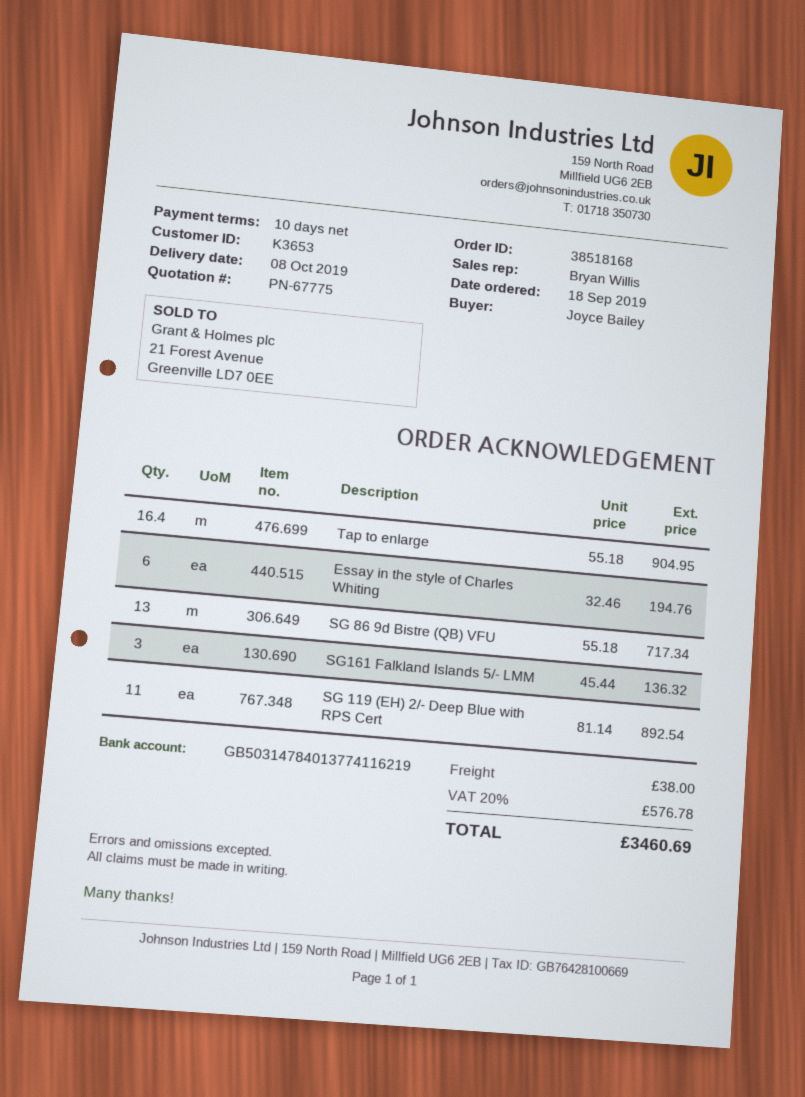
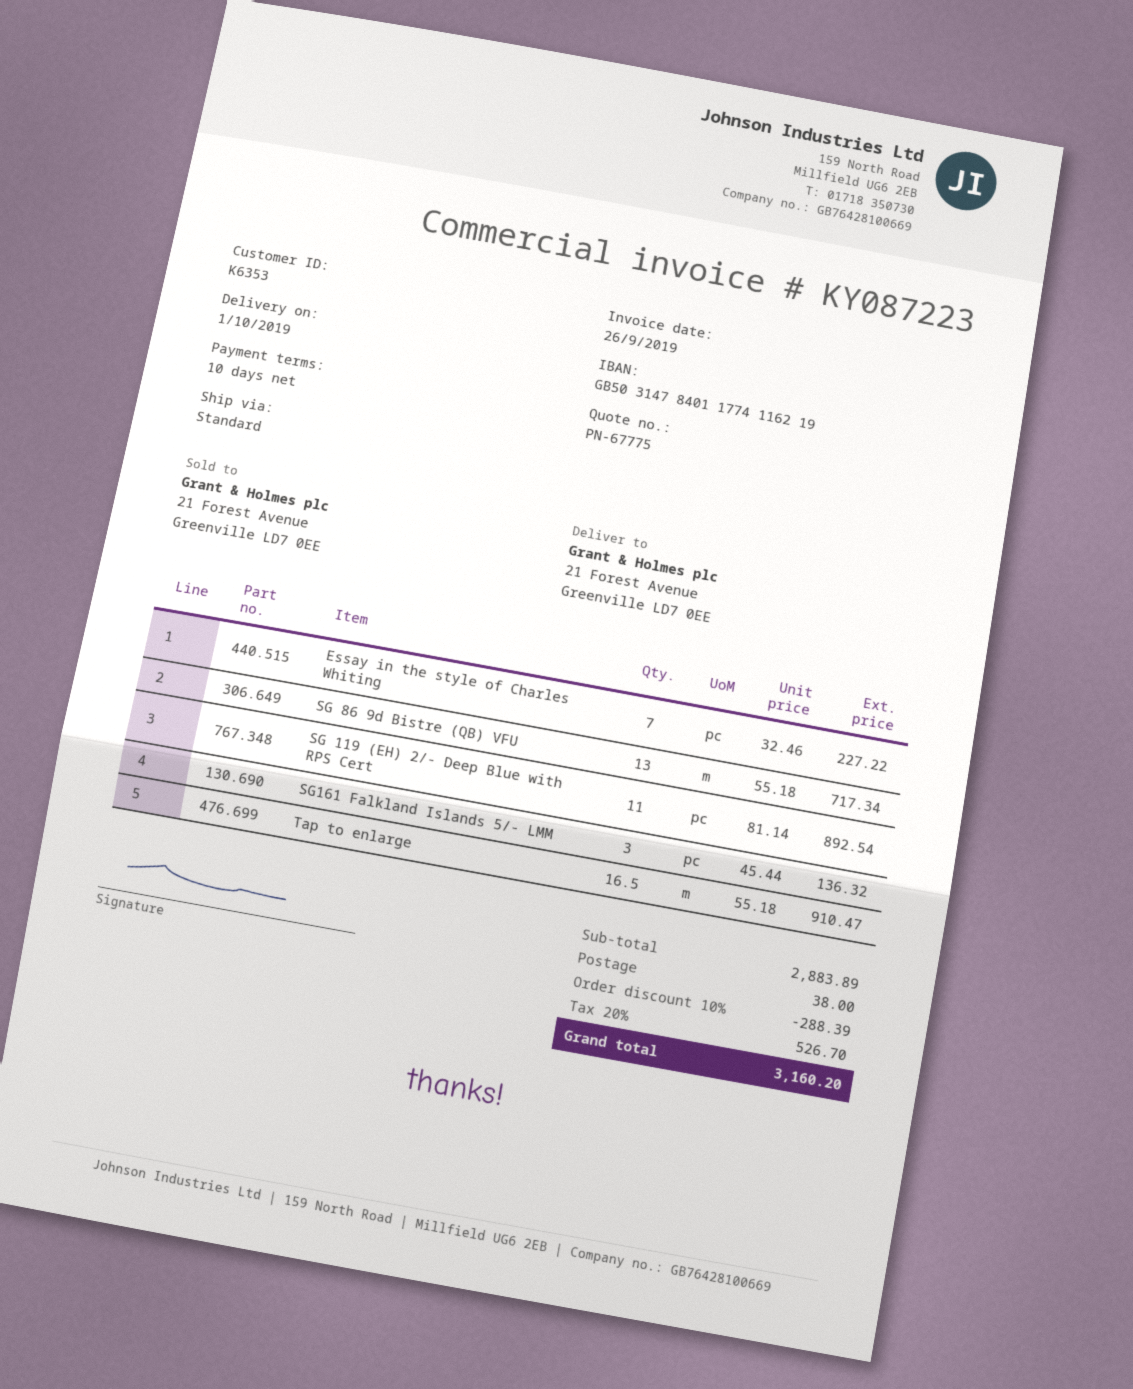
delivery date: 2019-10-08 -> 2019-10-01
customer number: K3653 -> K6353
bank account: GB50314784013774116219 -> GB50314784011774116219
Tap to enlarge: 16.4 x 55.18 = 904.95 -> 16.5 x 55.18 = 910.47
Essay in the style of Charles Whiting: 6 x 32.46 = 194.76 -> 7 x 32.46 = 227.22
discount: none -> 10% = 288.39
tax: 20% = 576.78 -> 20% = 526.70
total: 3460.69 -> 3160.20

